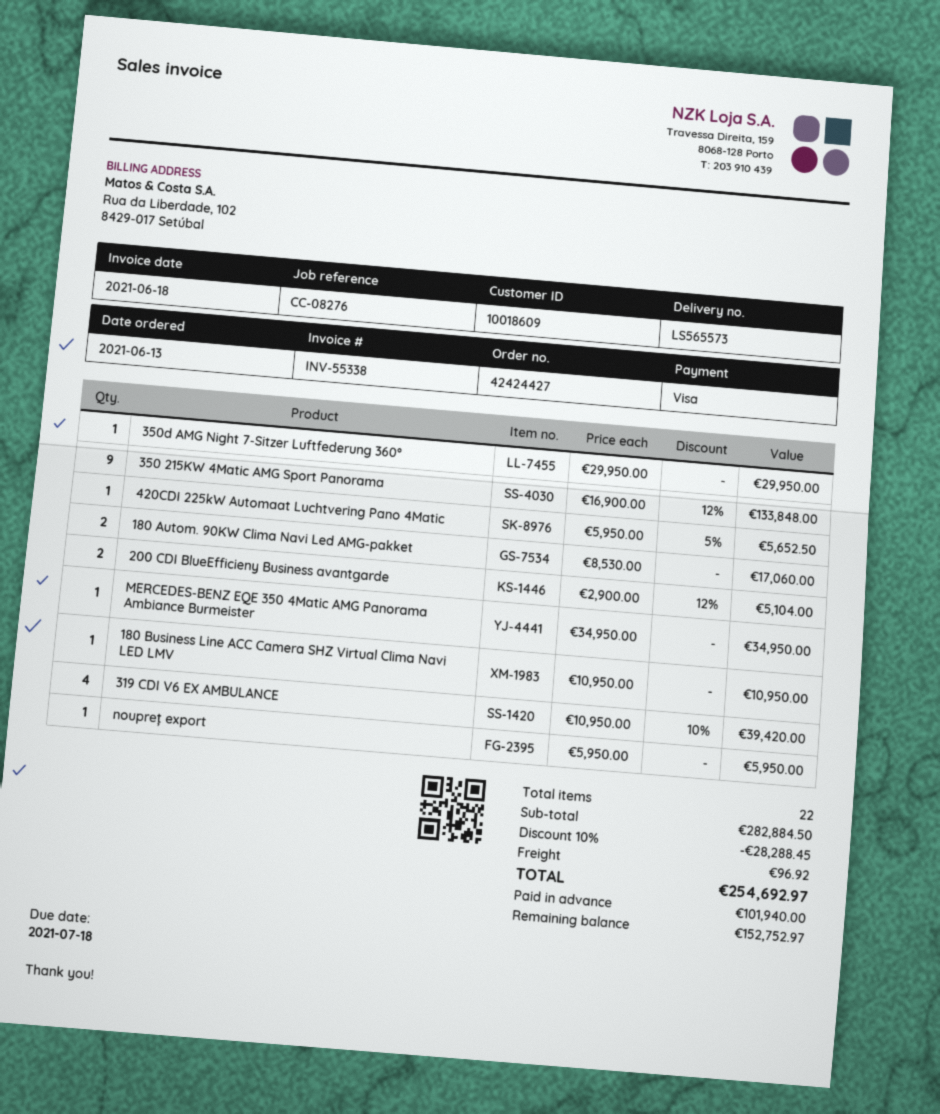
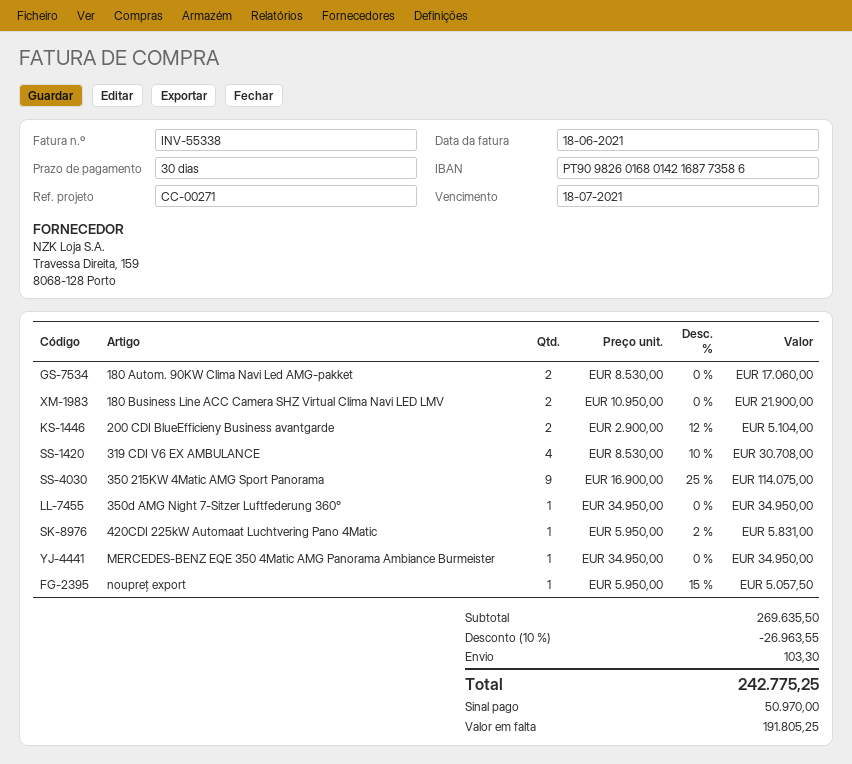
reference: CC-08276 -> CC-00271
350d AMG Night 7-Sitzer Luftfederung 360°: 1 x 29950.00 = 29950.00 -> 1 x 34950.00 = 34950.00
350 215KW 4Matic AMG Sport Panorama: 9 x 16900.00 - 12% = 133848.00 -> 9 x 16900.00 - 25% = 114075.00
420CDI 225kW Automaat Luchtvering Pano 4Matic: 1 x 5950.00 - 5% = 5652.50 -> 1 x 5950.00 - 2% = 5831.00
180 Business Line ACC Camera SHZ Virtual Clima Navi LED LMV: 1 x 10950.00 = 10950.00 -> 2 x 10950.00 = 21900.00
319 CDI V6 EX AMBULANCE: 4 x 10950.00 - 10% = 39420.00 -> 4 x 8530.00 - 10% = 30708.00
noupreț export: 1 x 5950.00 = 5950.00 -> 1 x 5950.00 - 15% = 5057.50
subtotal: 282884.50 -> 269635.50
discount: 10% = 28288.45 -> 10% = 26963.55
shipping: 96.92 -> 103.30
total: 254692.97 -> 242775.25
deposit: 101940.00 -> 50970.00
balance: 152752.97 -> 191805.25

